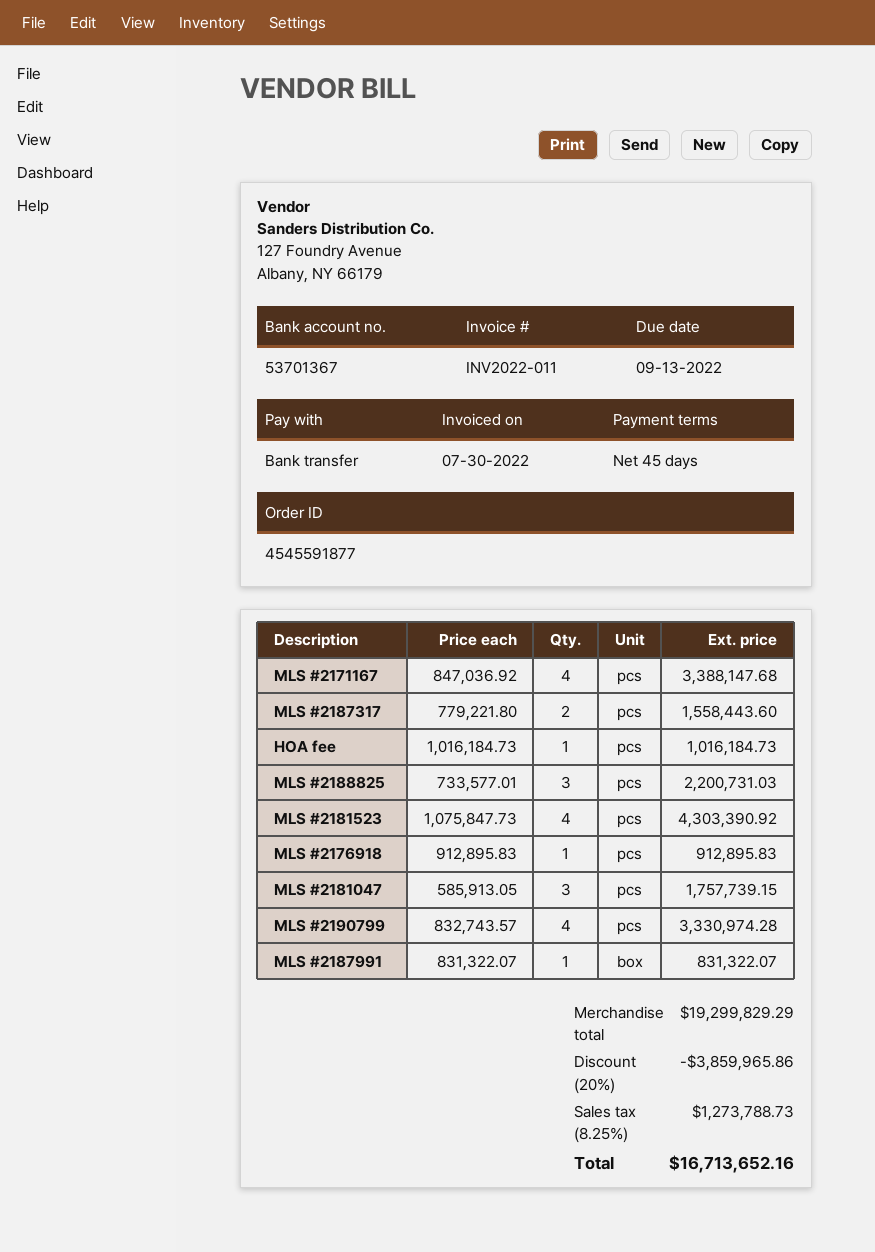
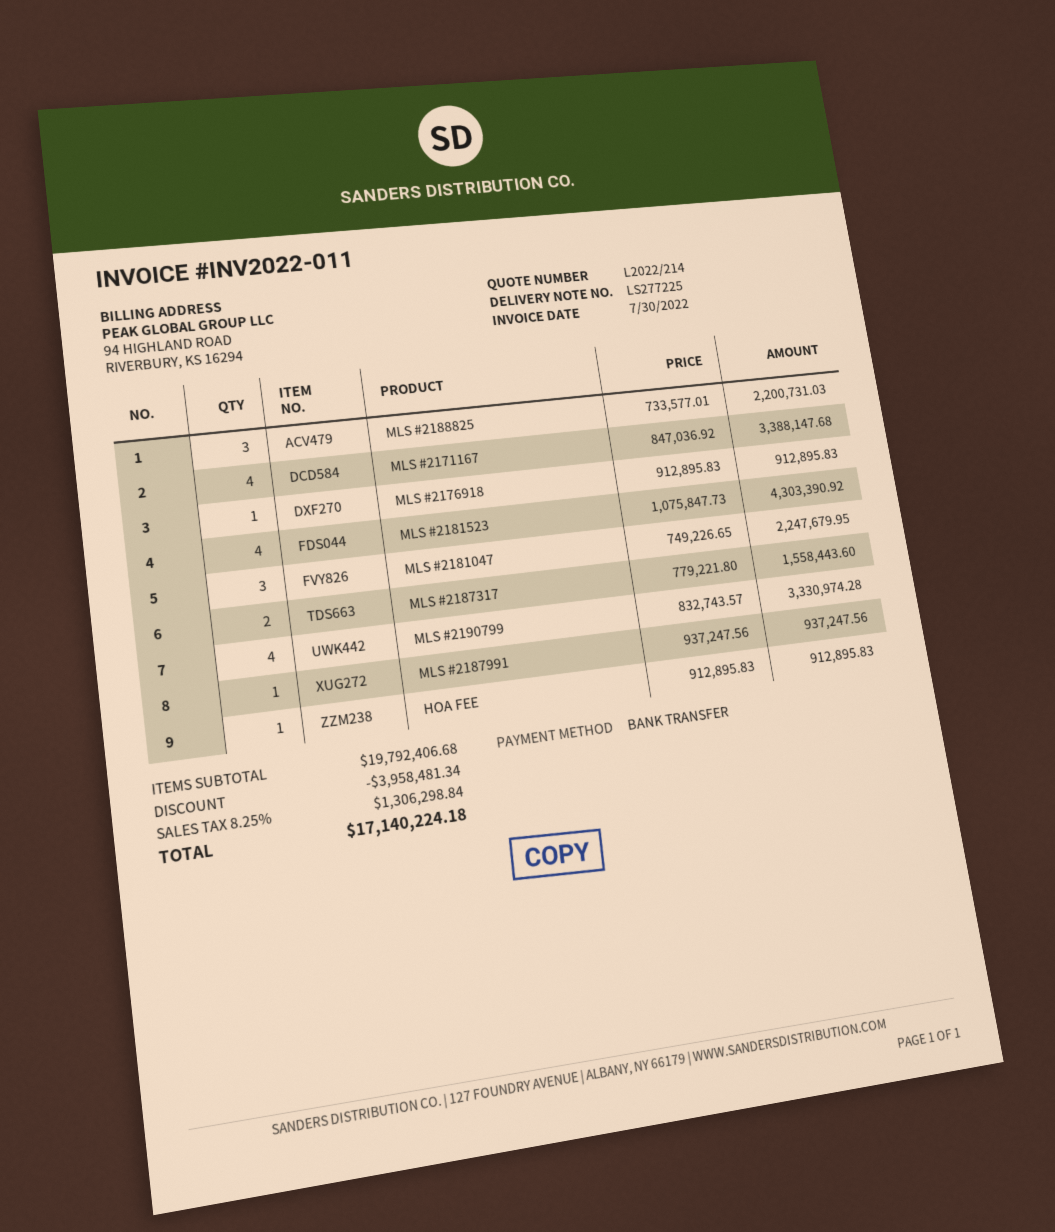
HOA fee: 1 x 1016184.73 = 1016184.73 -> 1 x 912895.83 = 912895.83
MLS #2181047: 3 x 585913.05 = 1757739.15 -> 3 x 749226.65 = 2247679.95
MLS #2187991: 1 x 831322.07 = 831322.07 -> 1 x 937247.56 = 937247.56
subtotal: 19299829.29 -> 19792406.68
discount: 3859965.86 -> 3958481.34
tax: 8.25% = 1273788.73 -> 8.25% = 1306298.84
total: 16713652.16 -> 17140224.18

